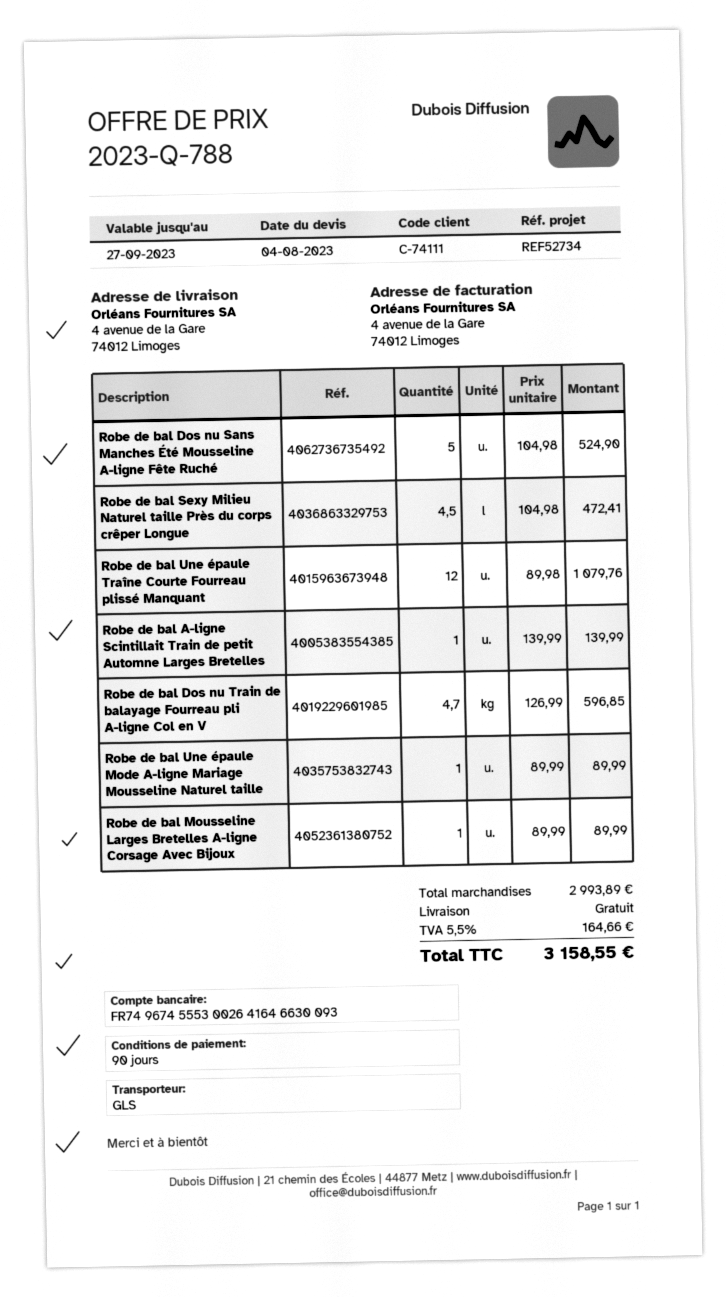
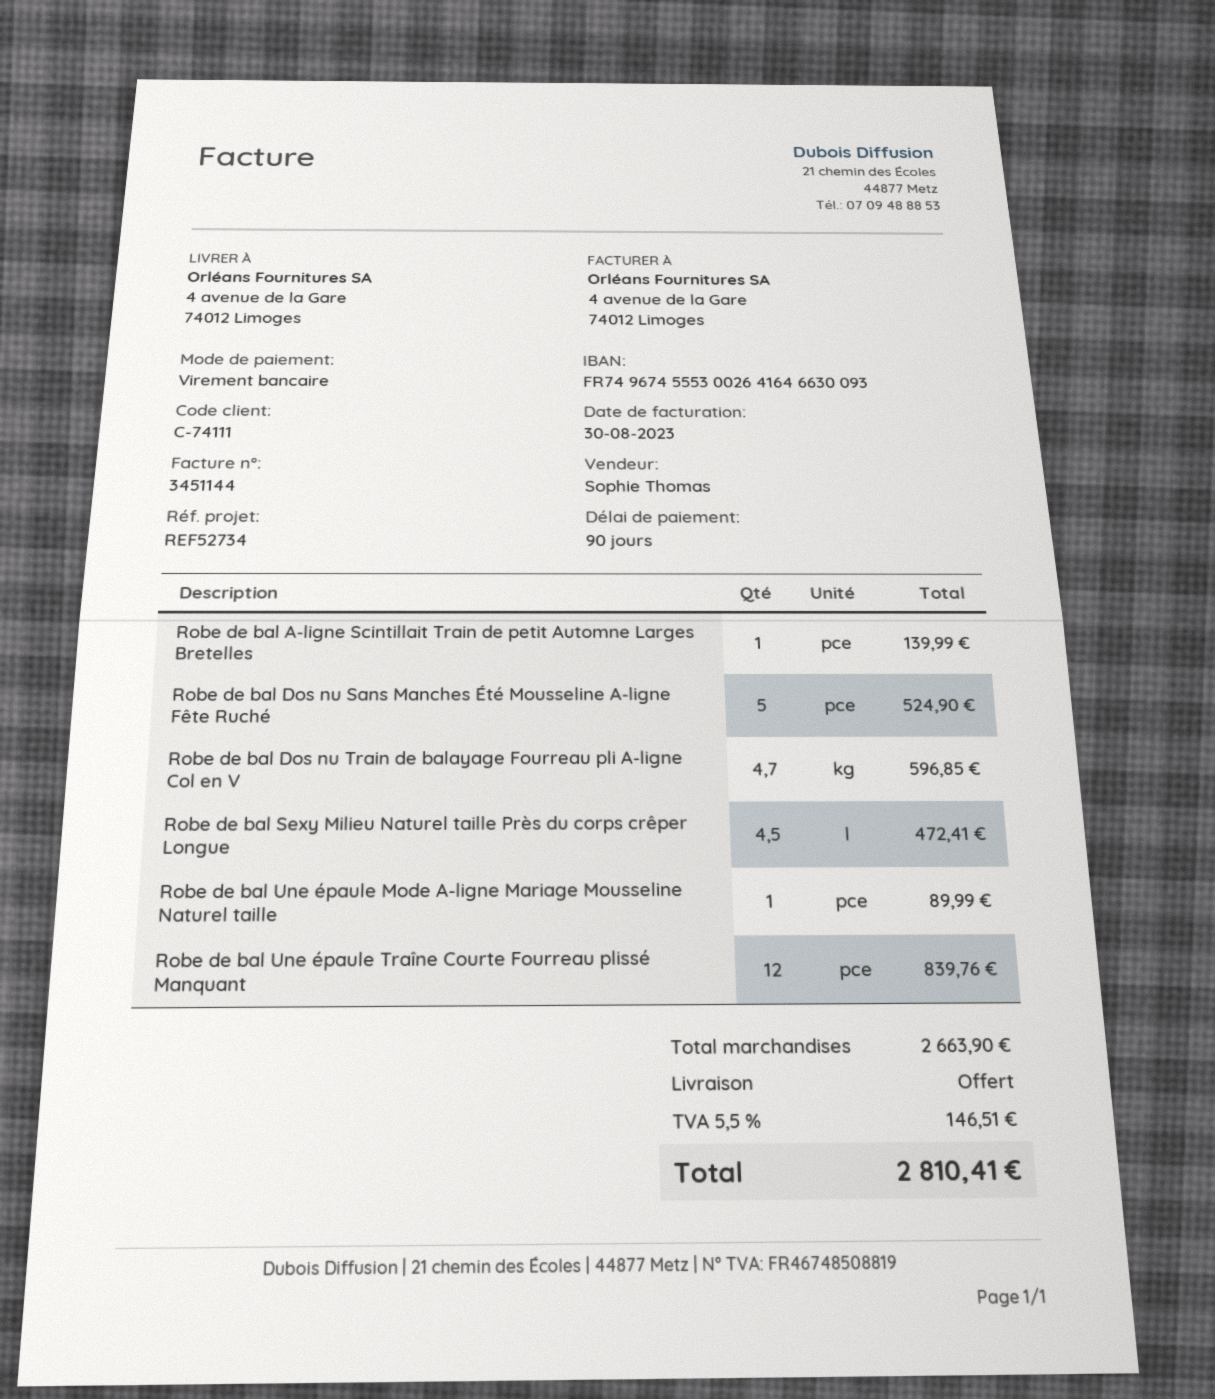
Robe de bal Une épaule Traîne Courte Fourreau plissé Manquant: 12 for 1079.76 -> 12 for 839.76
Robe de bal Mousseline Larges Bretelles A-ligne Corsage Avec Bijoux: 1 for 89.99 -> none
subtotal: 2993.89 -> 2663.90
tax: 5.5% = 164.66 -> 5.5% = 146.51
total: 3158.55 -> 2810.41

